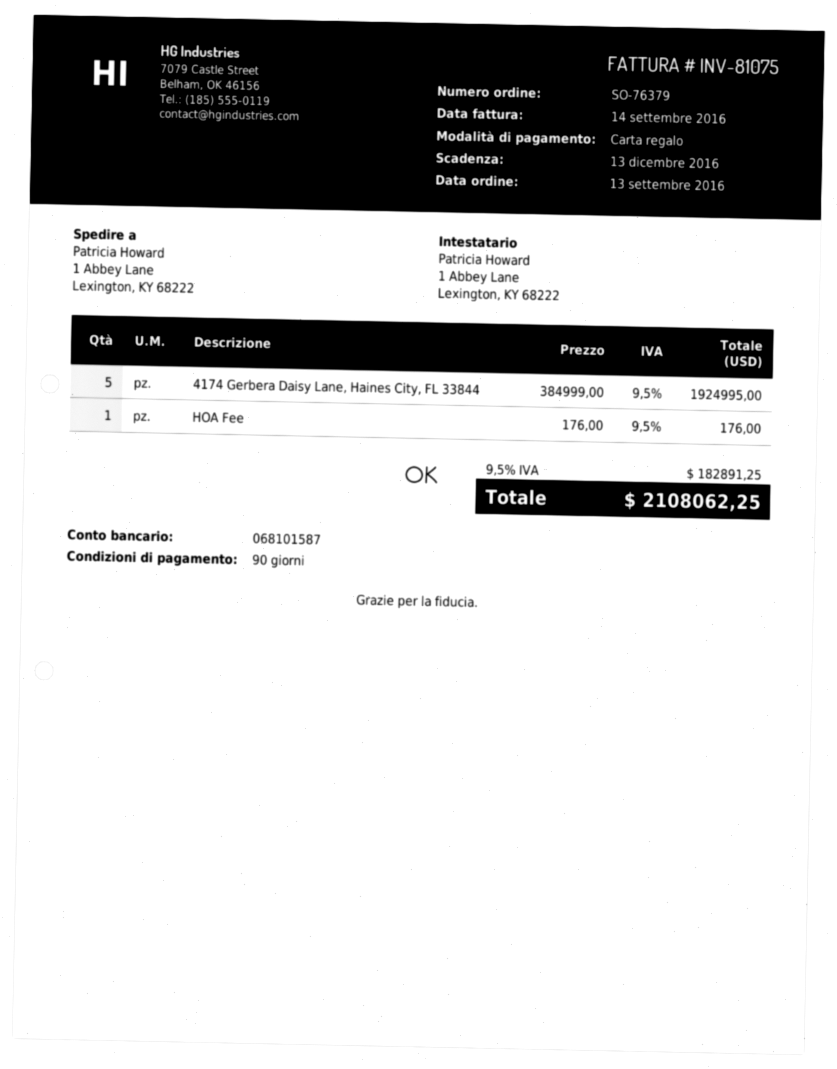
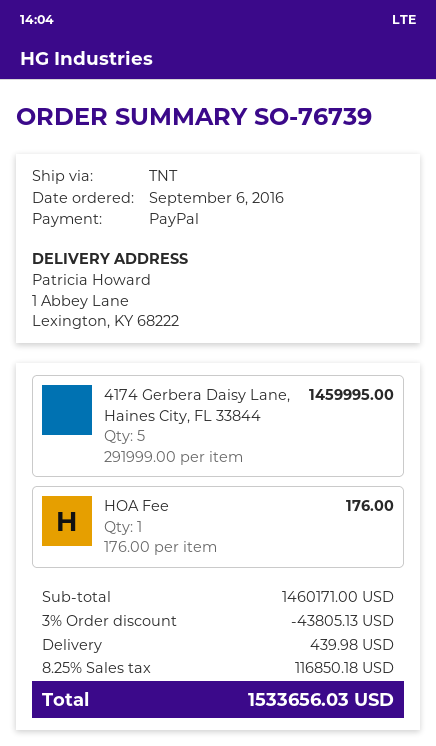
order number: SO-76379 -> SO-76739
order date: 2016-09-13 -> 2016-09-06
payment method: gift card -> PayPal
4174 Gerbera Daisy Lane, Haines City, FL 33844: 5 x 384999.00 = 1924995.00 -> 5 x 291999.00 = 1459995.00
discount: none -> 3% = 43805.13
shipping: none -> 439.98
tax: 9.5% = 182891.25 -> 8.25% = 116850.18
total: 2108062.25 -> 1533656.03

